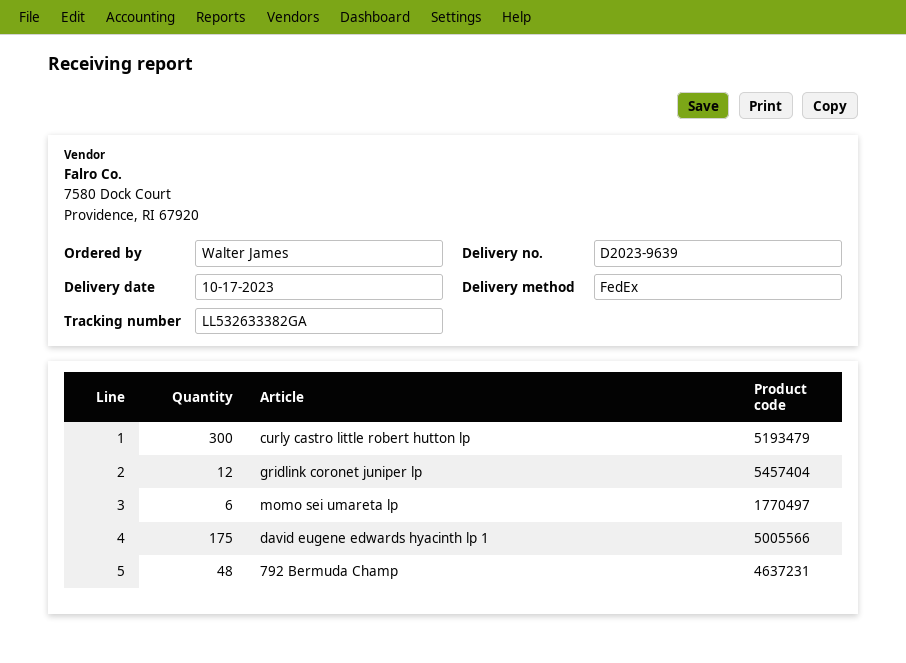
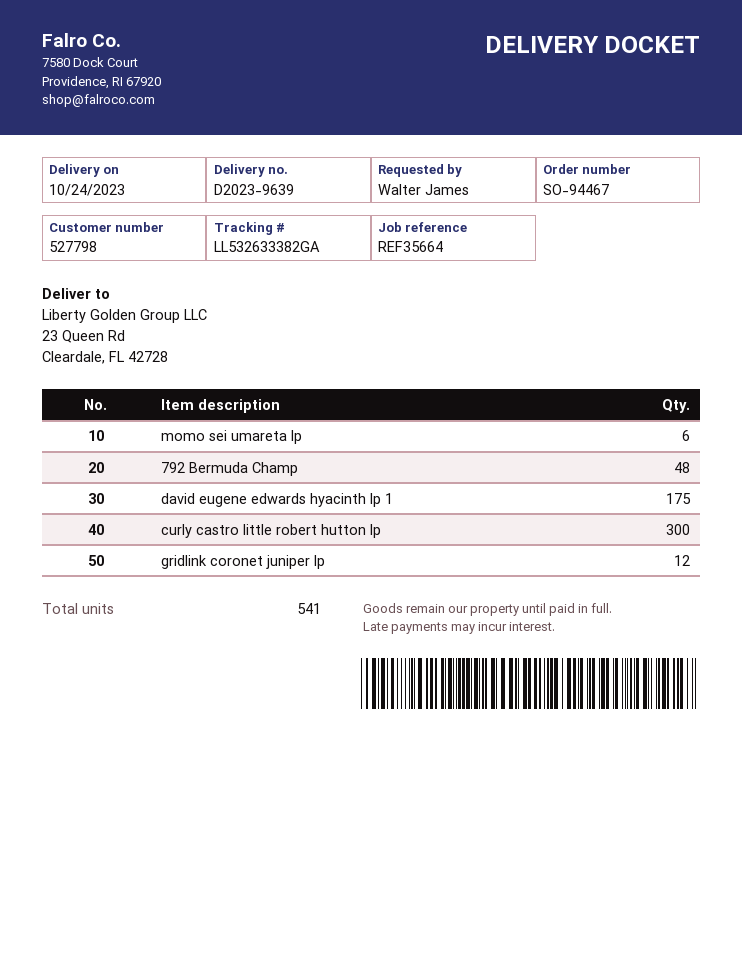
delivery date: 2023-10-17 -> 2023-10-24

